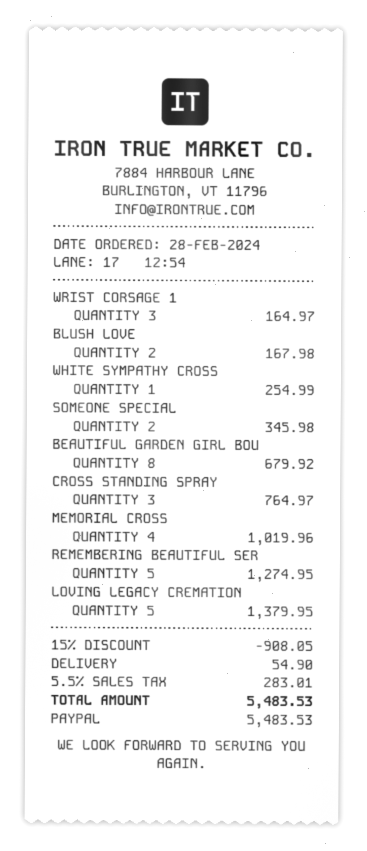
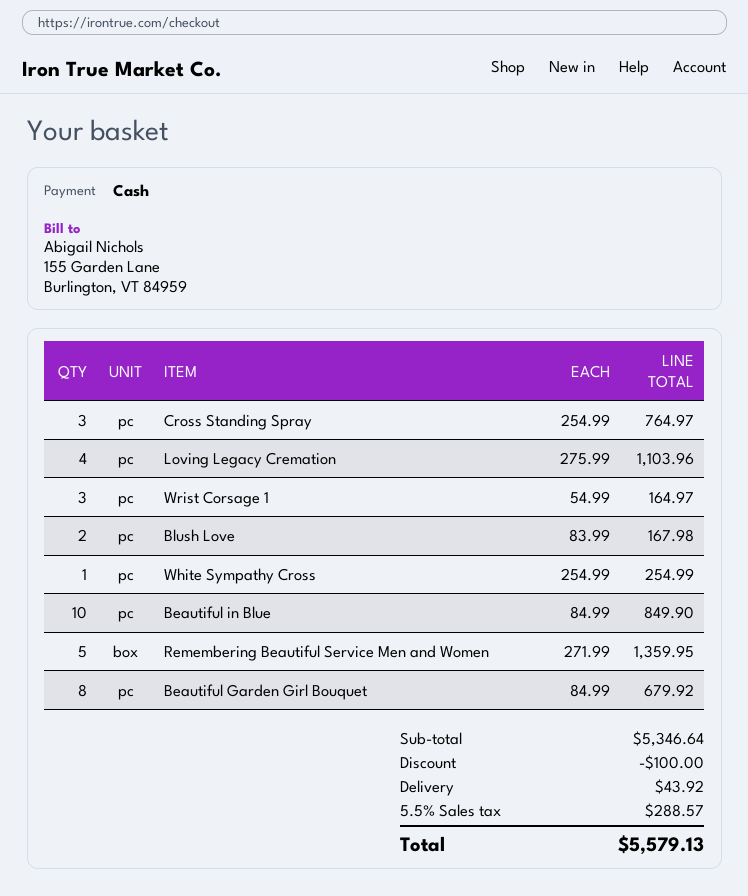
payment method: PayPal -> cash
SOMEONE SPECIAL: 2 for 345.98 -> none
MEMORIAL CROSS: 4 for 1019.96 -> none
REMEMBERING BEAUTIFUL SER: 5 for 1274.95 -> 5 for 1359.95
LOVING LEGACY CREMATION: 5 for 1379.95 -> 4 for 1103.96
Beautiful in Blue: none -> 10 for 849.90
discount: 908.05 -> 100.00
shipping: 54.90 -> 43.92
tax: 5.5% = 283.01 -> 5.5% = 288.57
total: 5483.53 -> 5579.13

